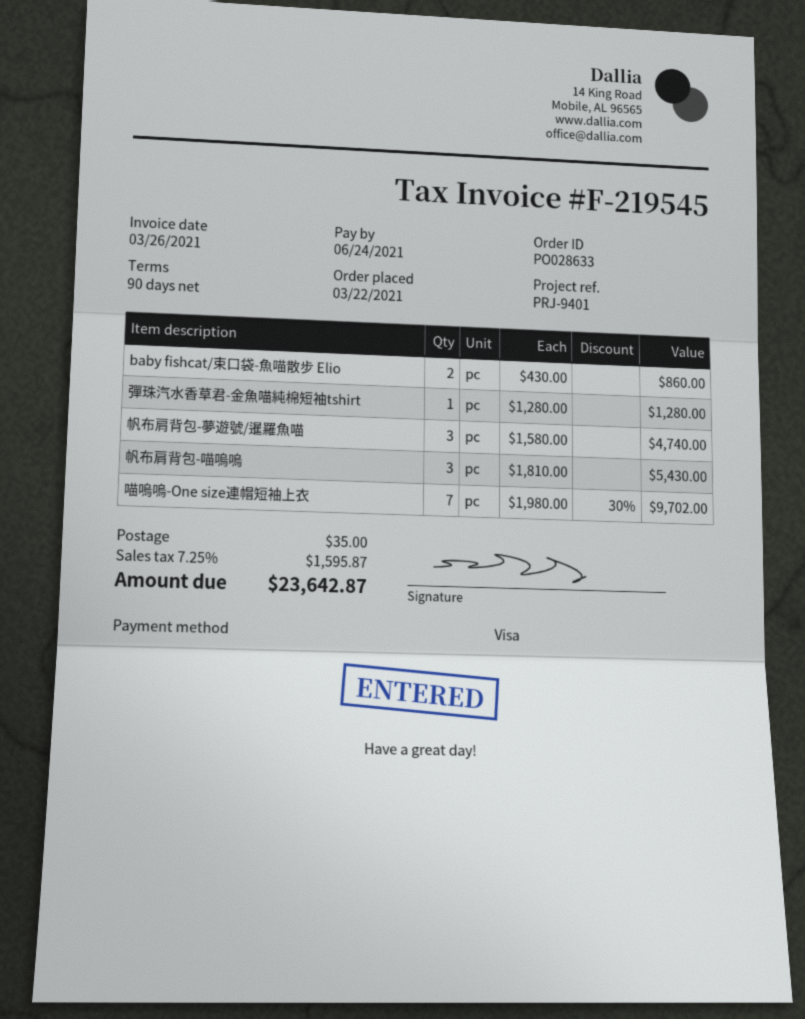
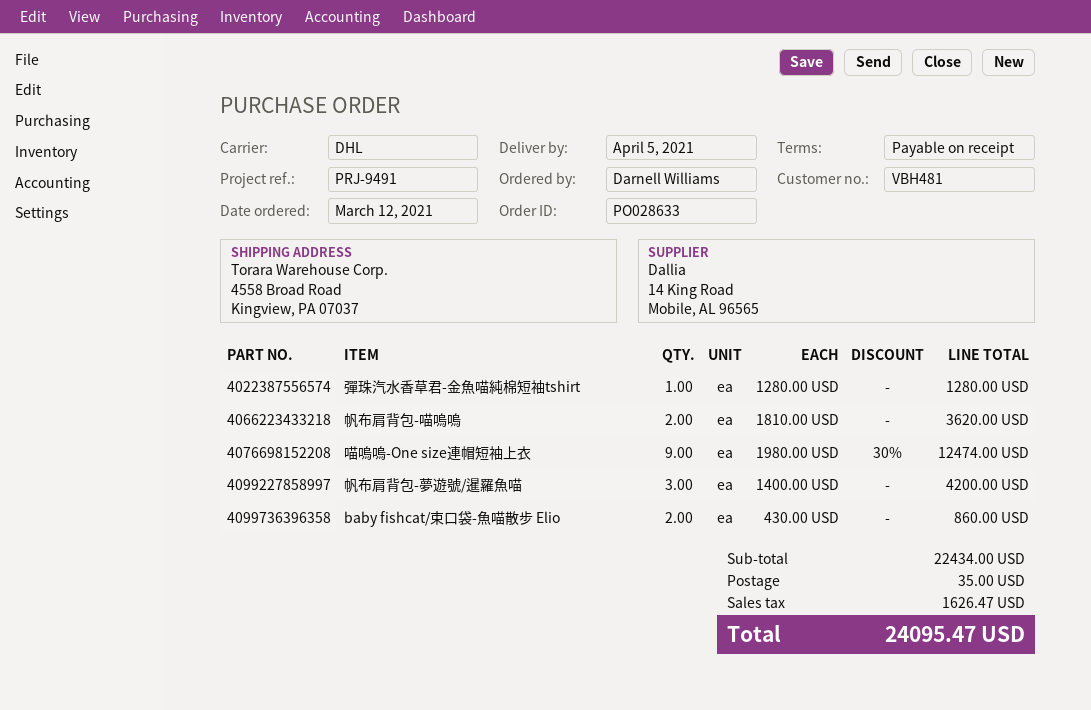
order date: 2021-03-22 -> 2021-03-12
payment terms: 90 days -> on receipt
reference: PRJ-9401 -> PRJ-9491
帆布肩背包-夢遊號/暹羅魚喵: 3 x 1580.00 = 4740.00 -> 3 x 1400.00 = 4200.00
帆布肩背包-喵嗚嗚: 3 x 1810.00 = 5430.00 -> 2 x 1810.00 = 3620.00
喵嗚嗚-One size連帽短袖上衣: 7 x 1980.00 - 30% = 9702.00 -> 9 x 1980.00 - 30% = 12474.00
tax: 1595.87 -> 1626.47
total: 23642.87 -> 24095.47

